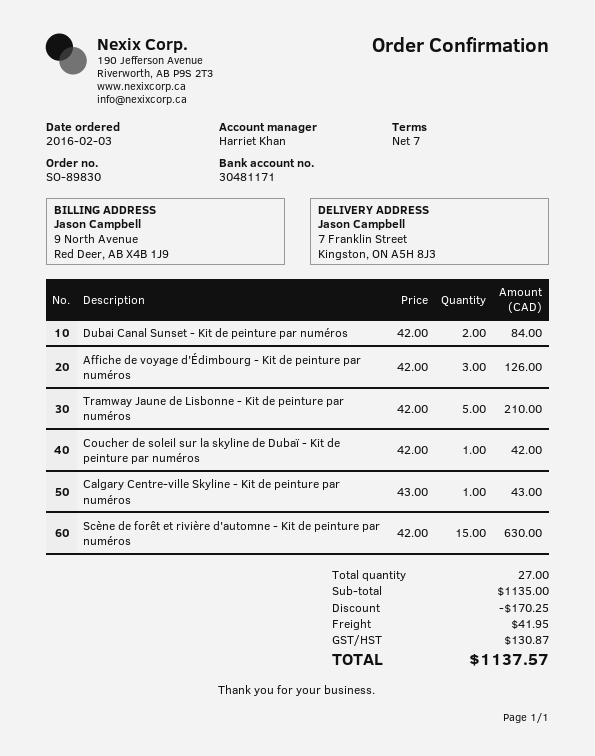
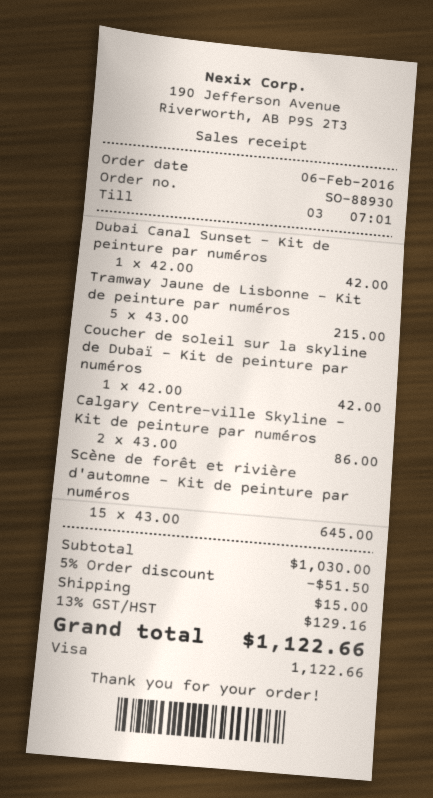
order number: SO-89830 -> SO-88930
order date: 2016-02-03 -> 2016-02-06
Dubai Canal Sunset - Kit de peinture par numéros: 2 x 42.00 = 84.00 -> 1 x 42.00 = 42.00
Affiche de voyage d'Édimbourg - Kit de peinture par numéros: 3 x 42.00 = 126.00 -> none
Tramway Jaune de Lisbonne - Kit de peinture par numéros: 5 x 42.00 = 210.00 -> 5 x 43.00 = 215.00
Calgary Centre-ville Skyline - Kit de peinture par numéros: 1 x 43.00 = 43.00 -> 2 x 43.00 = 86.00
Scène de forêt et rivière d'automne - Kit de peinture par numéros: 15 x 42.00 = 630.00 -> 15 x 43.00 = 645.00
subtotal: 1135.00 -> 1030.00
discount: 170.25 -> 51.50
shipping: 41.95 -> 15.00
tax: 130.87 -> 129.16
total: 1137.57 -> 1122.66

